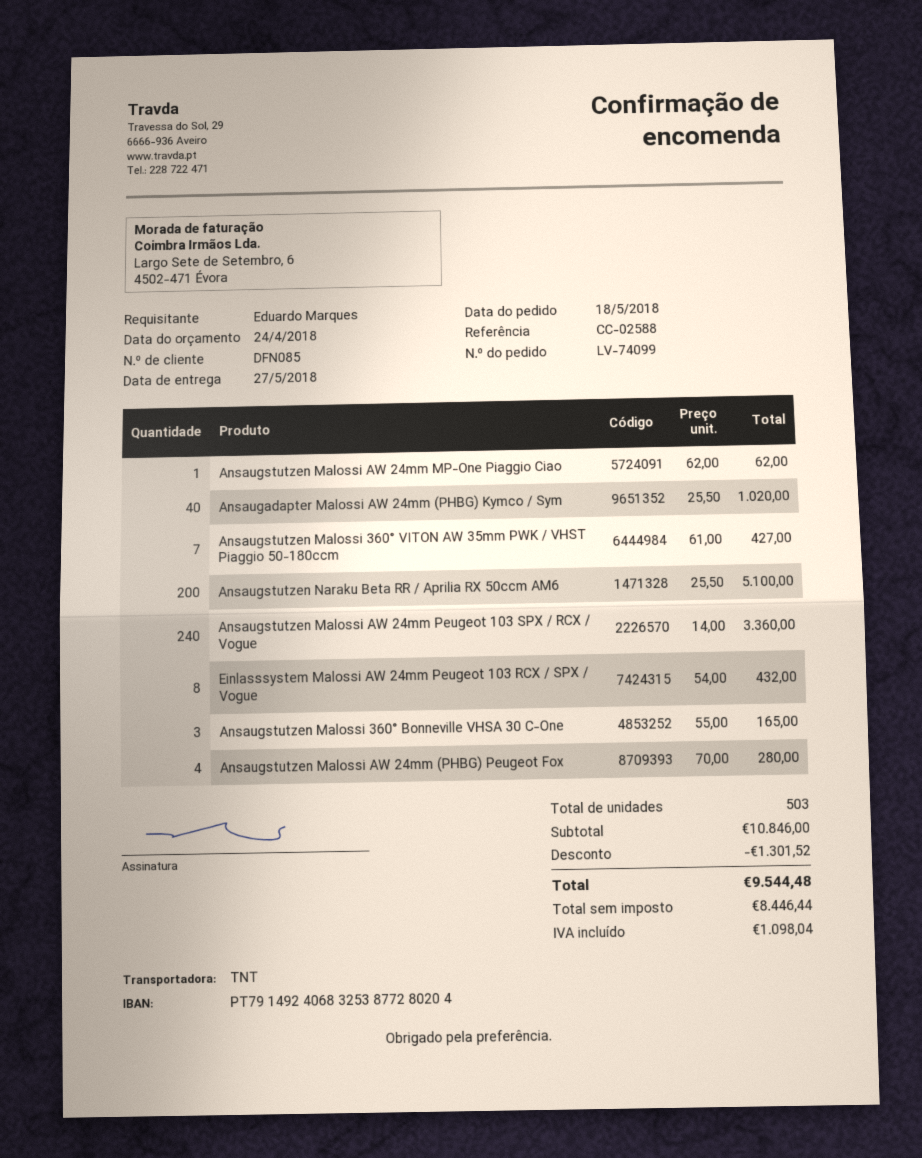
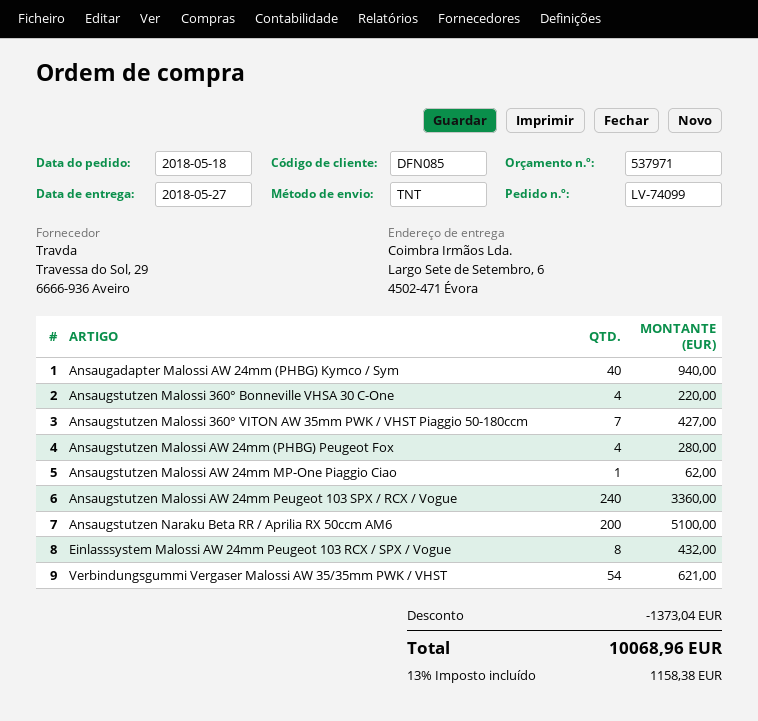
Ansaugadapter Malossi AW 24mm (PHBG) Kymco / Sym: 40 for 1020.00 -> 40 for 940.00
Ansaugstutzen Malossi 360° Bonneville VHSA 30 C-One: 3 for 165.00 -> 4 for 220.00
Verbindungsgummi Vergaser Malossi AW 35/35mm PWK / VHST: none -> 54 for 621.00
discount: 1301.52 -> 1373.04
tax: 1098.04 -> 1158.38
total: 9544.48 -> 10068.96

